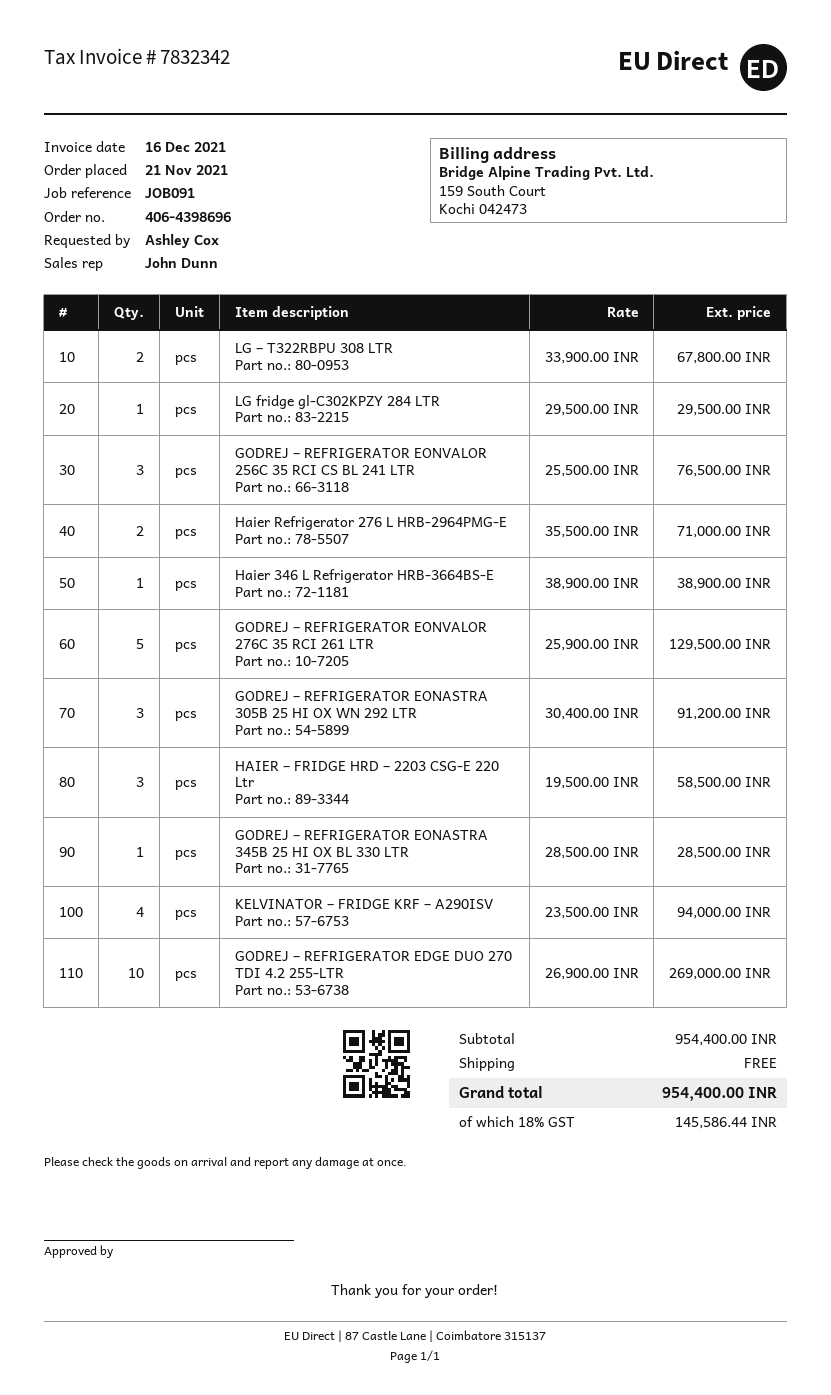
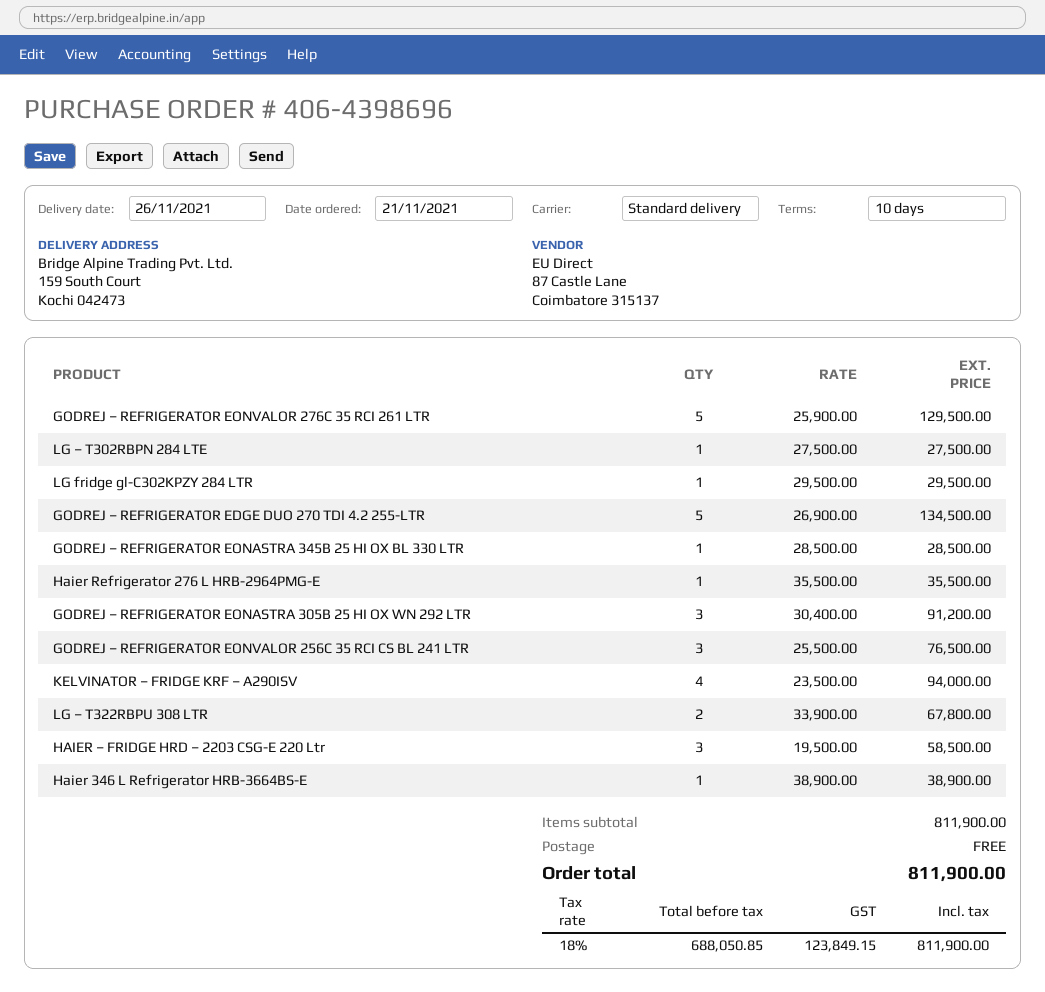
Haier Refrigerator 276 L HRB-2964PMG-E: 2 x 35500.00 = 71000.00 -> 1 x 35500.00 = 35500.00
GODREJ – REFRIGERATOR EDGE DUO 270 TDI 4.2 255-LTR: 10 x 26900.00 = 269000.00 -> 5 x 26900.00 = 134500.00
LG – T302RBPN 284 LTE: none -> 1 x 27500.00 = 27500.00
subtotal: 954400.00 -> 811900.00
tax: 18% = 145586.44 -> 18% = 123849.15
total: 954400.00 -> 811900.00

